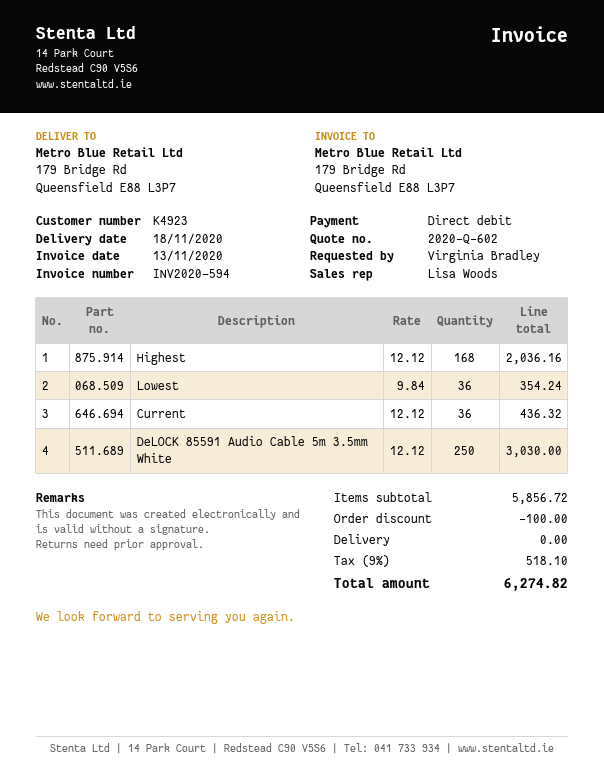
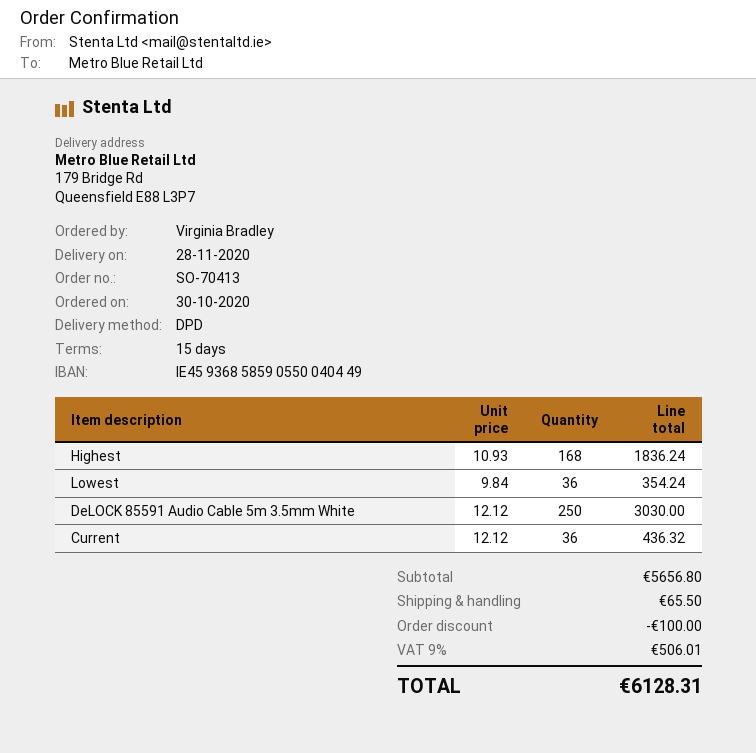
delivery date: 2020-11-18 -> 2020-11-28
Highest: 168 x 12.12 = 2036.16 -> 168 x 10.93 = 1836.24
subtotal: 5856.72 -> 5656.80
shipping: 0.00 -> 65.50
tax: 9% = 518.10 -> 9% = 506.01
total: 6274.82 -> 6128.31

